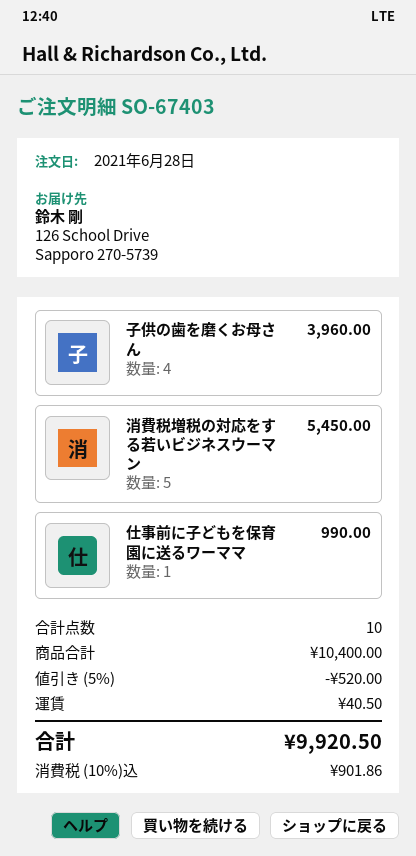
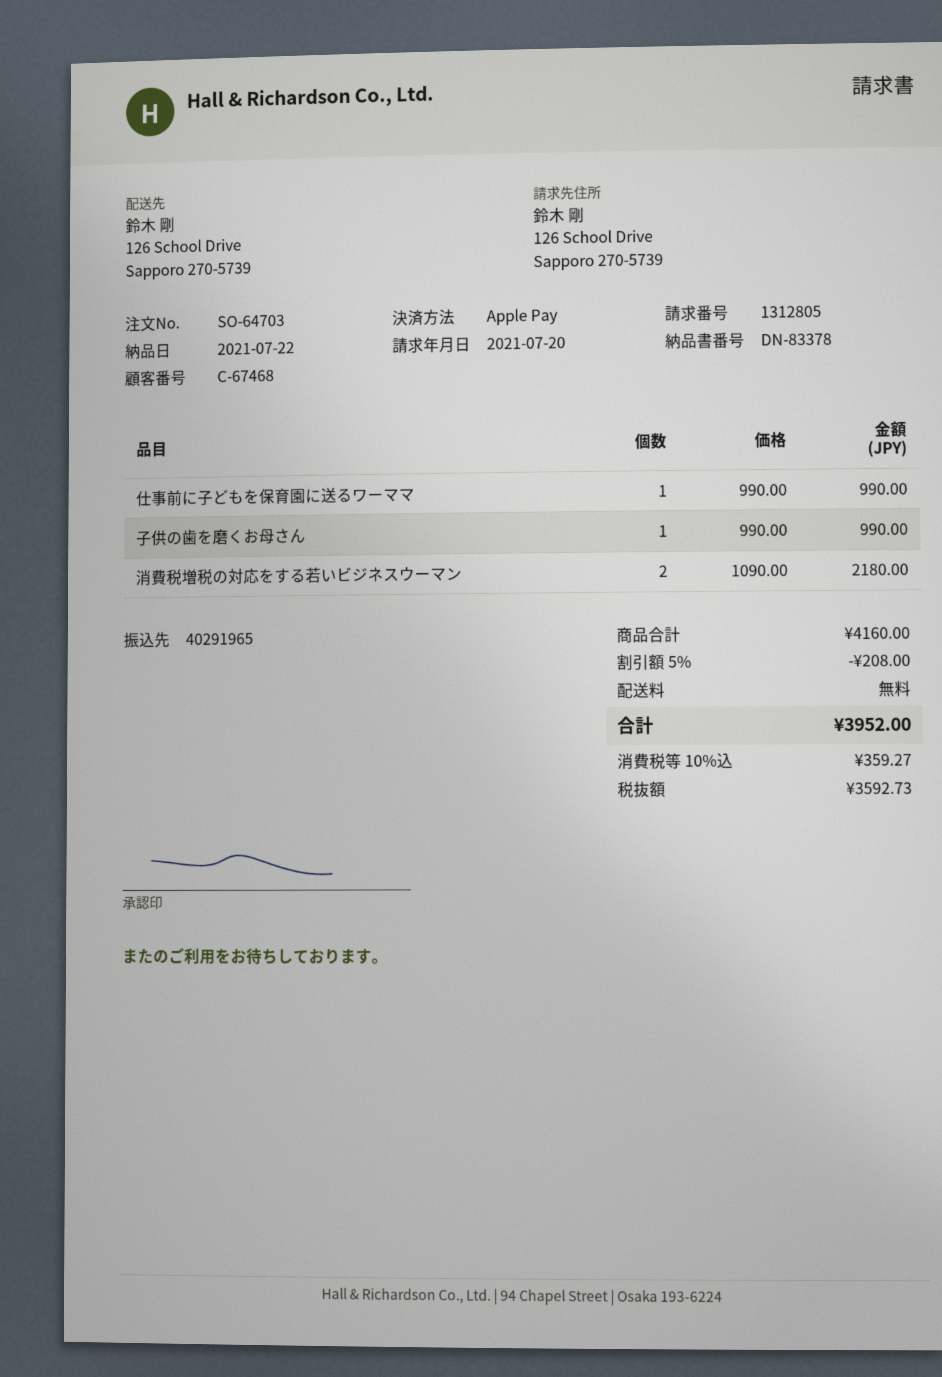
order number: SO-67403 -> SO-64703
子供の歯を磨くお母さん: 4 for 3960.00 -> 1 for 990.00
消費税増税の対応をする若いビジネスウーマン: 5 for 5450.00 -> 2 for 2180.00
subtotal: 10400.00 -> 4160.00
discount: 5% = 520.00 -> 5% = 208.00
shipping: 40.50 -> 0.00
tax: 10% = 901.86 -> 10% = 359.27
total: 9920.50 -> 3952.00

